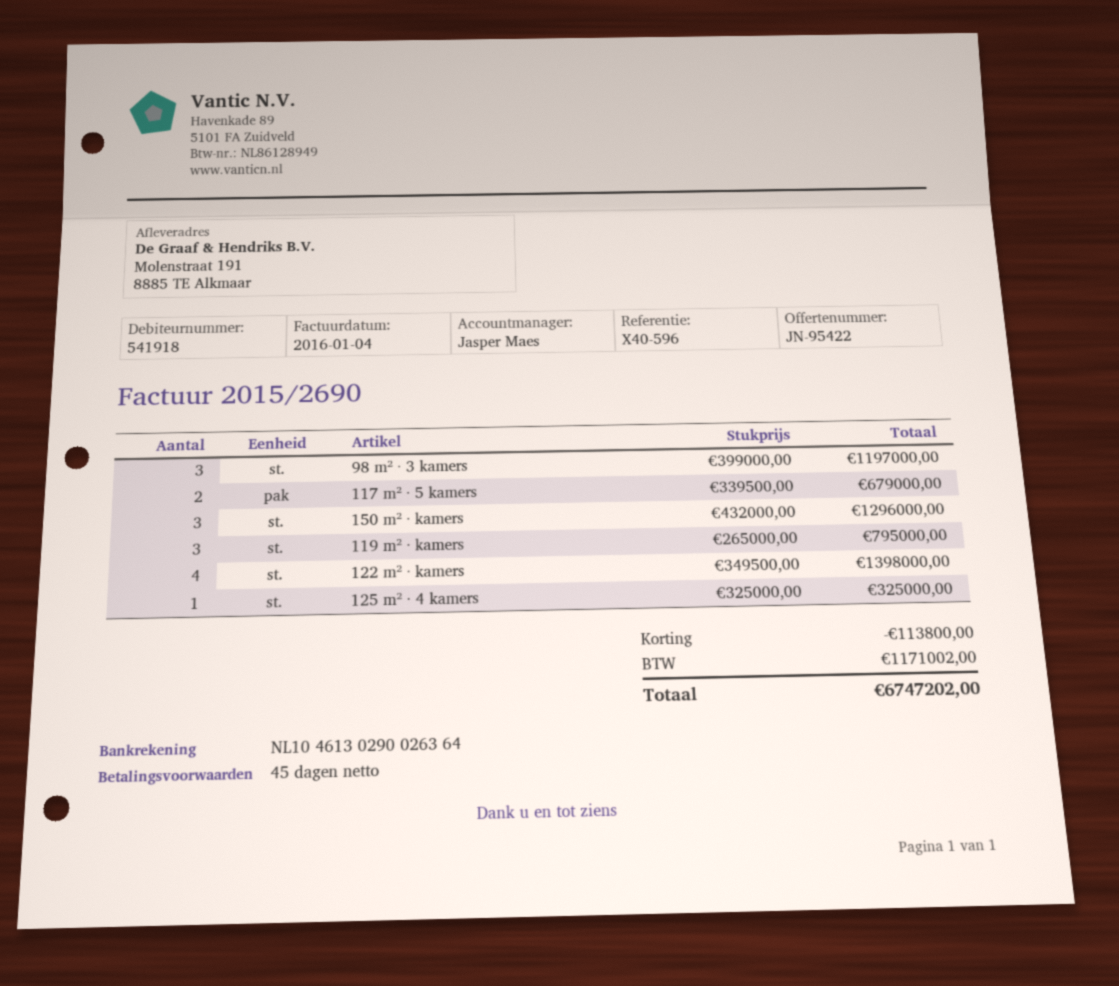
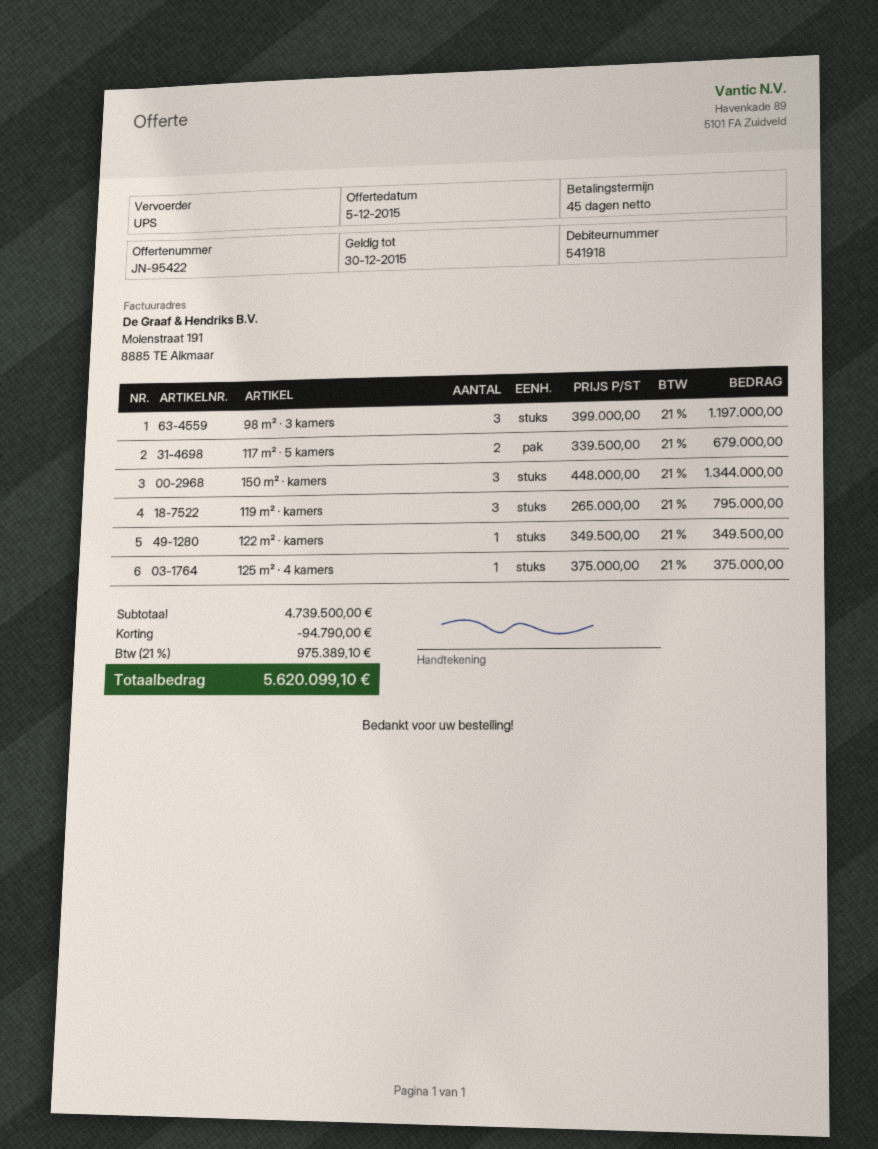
150 m² · kamers: 3 x 432000.00 = 1296000.00 -> 3 x 448000.00 = 1344000.00
122 m² · kamers: 4 x 349500.00 = 1398000.00 -> 1 x 349500.00 = 349500.00
125 m² · 4 kamers: 1 x 325000.00 = 325000.00 -> 1 x 375000.00 = 375000.00
discount: 113800.00 -> 94790.00
tax: 1171002.00 -> 975389.10
total: 6747202.00 -> 5620099.10

